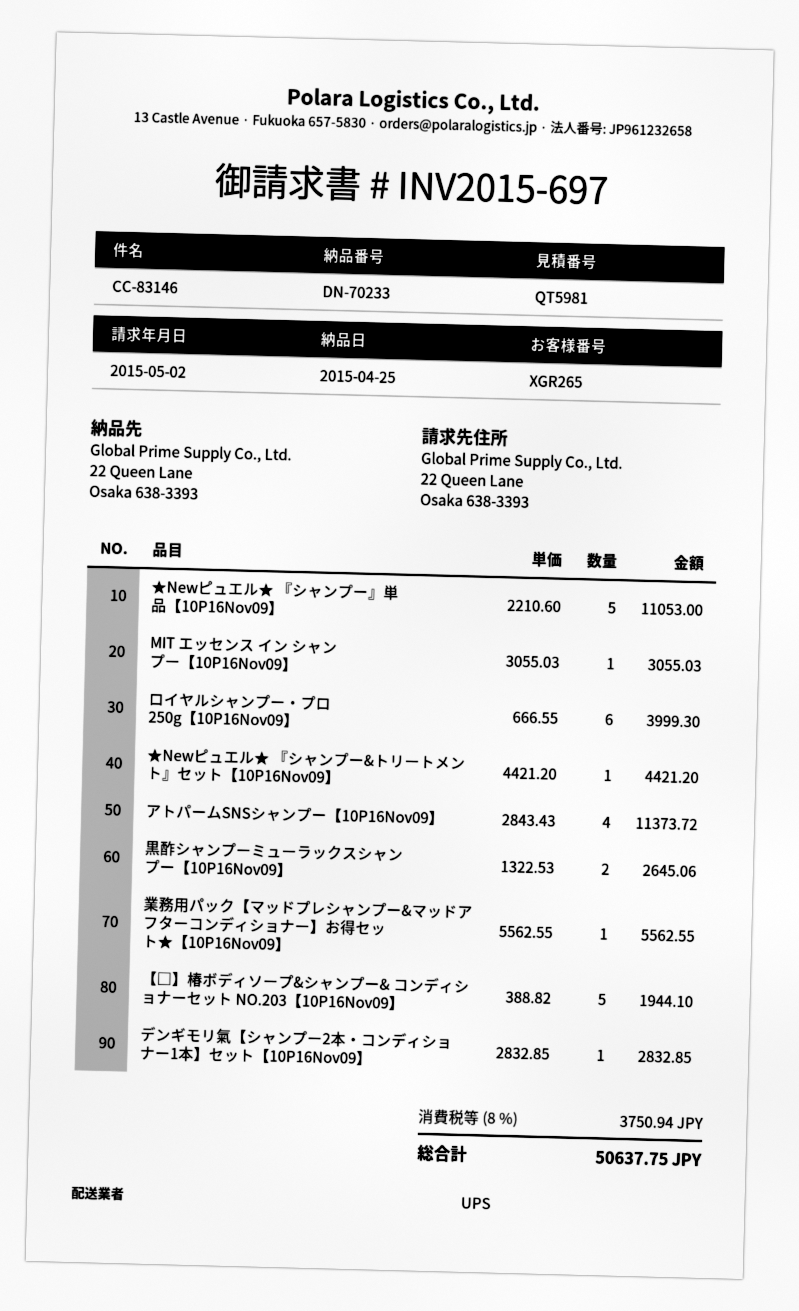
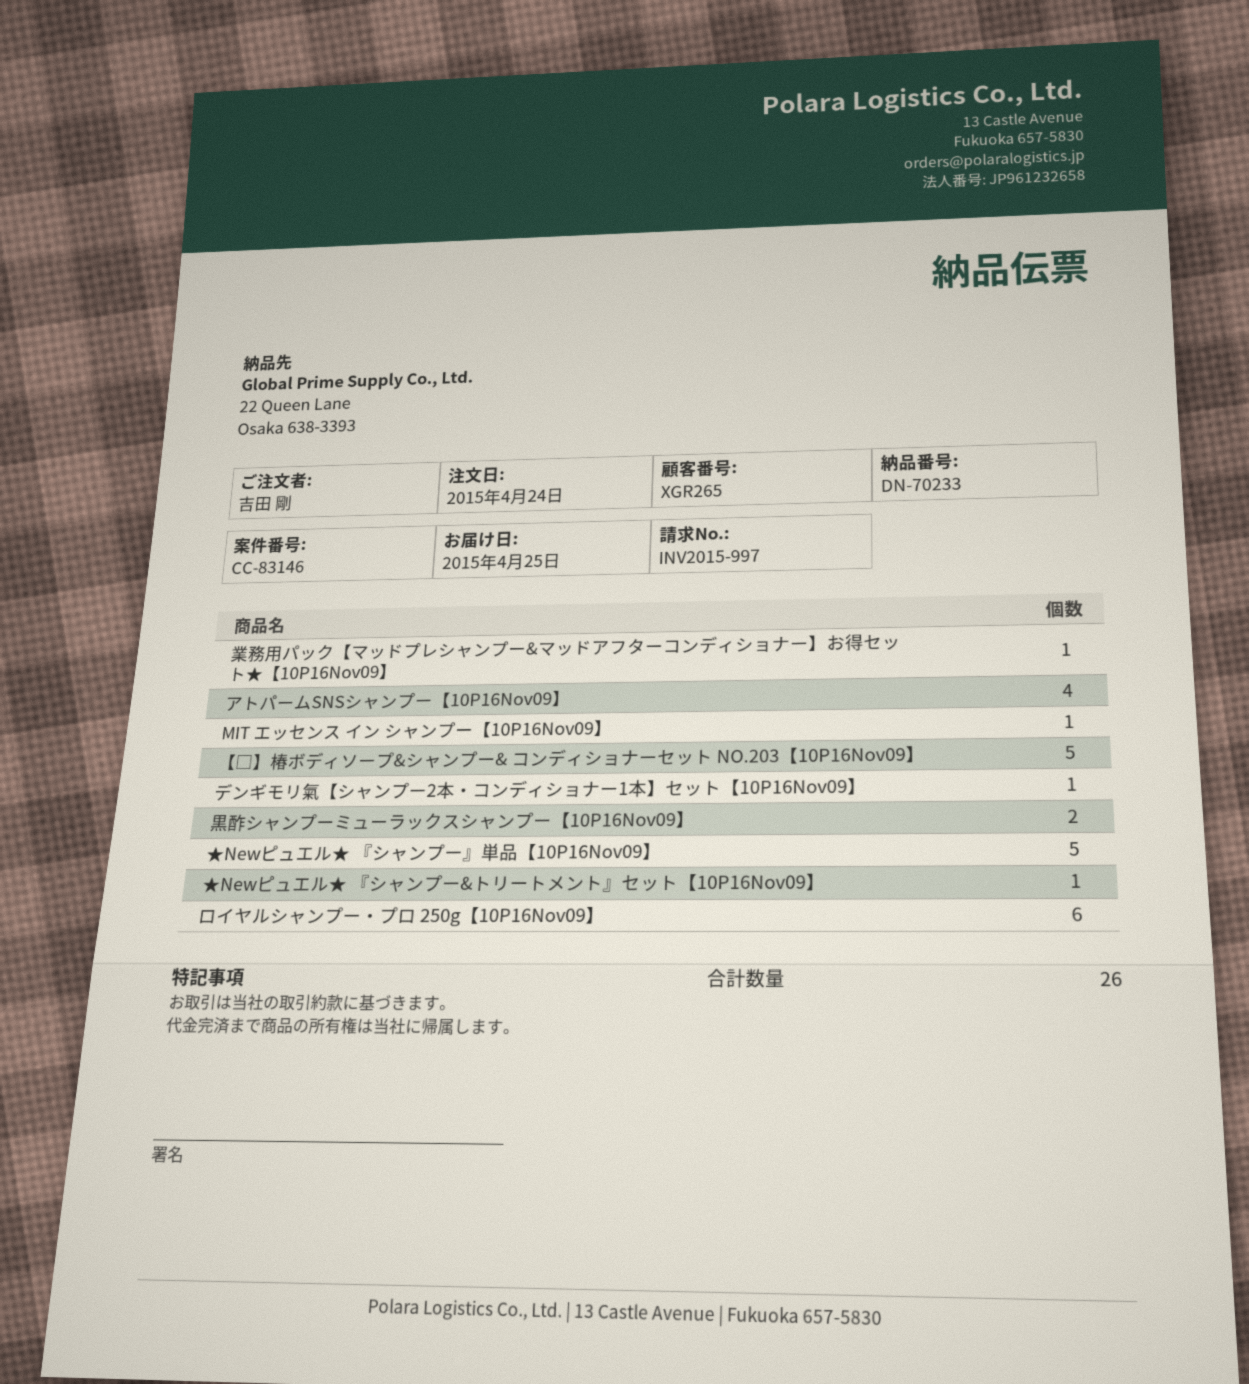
invoice number: INV2015-697 -> INV2015-997

